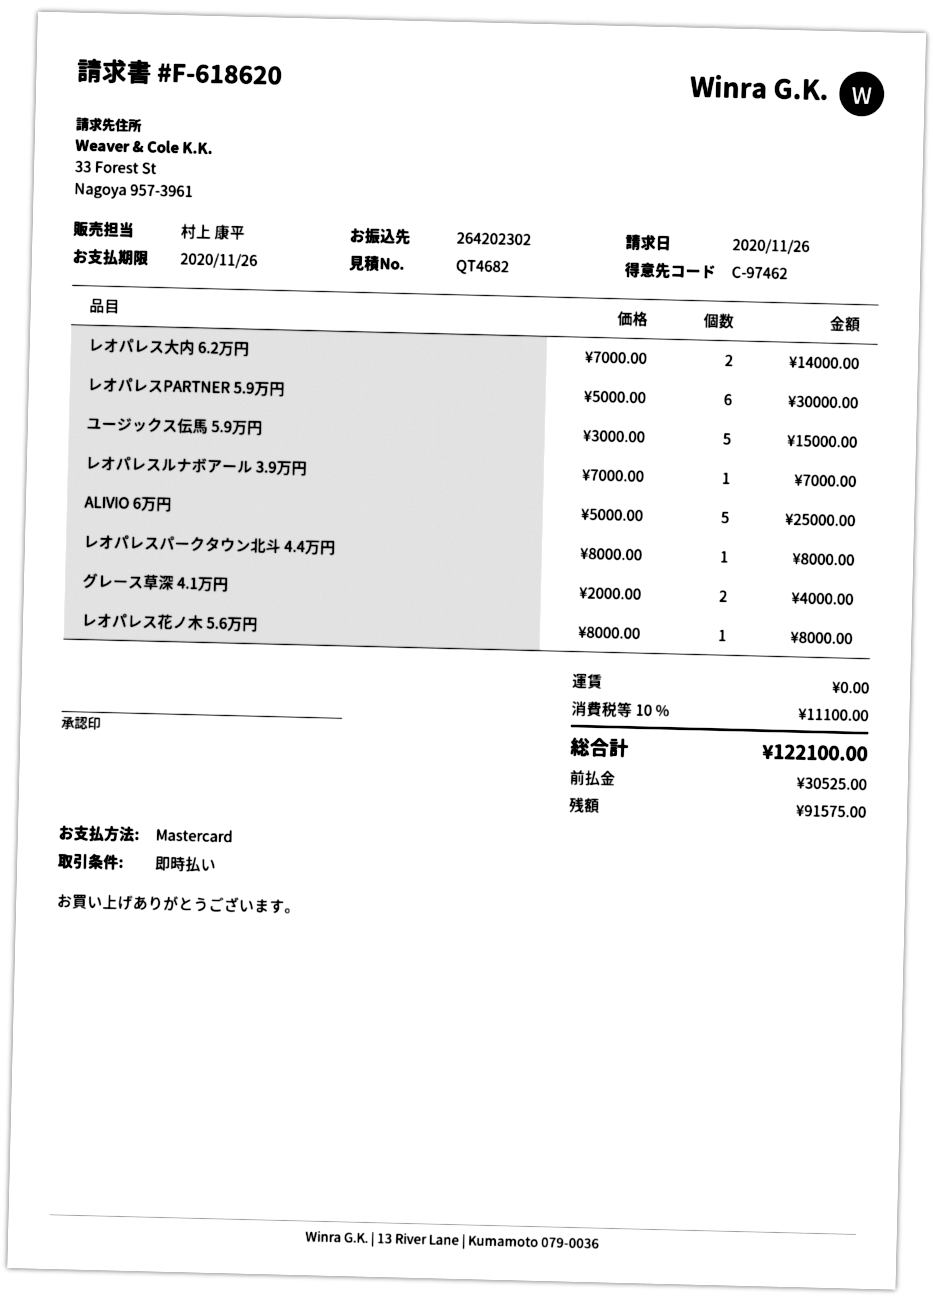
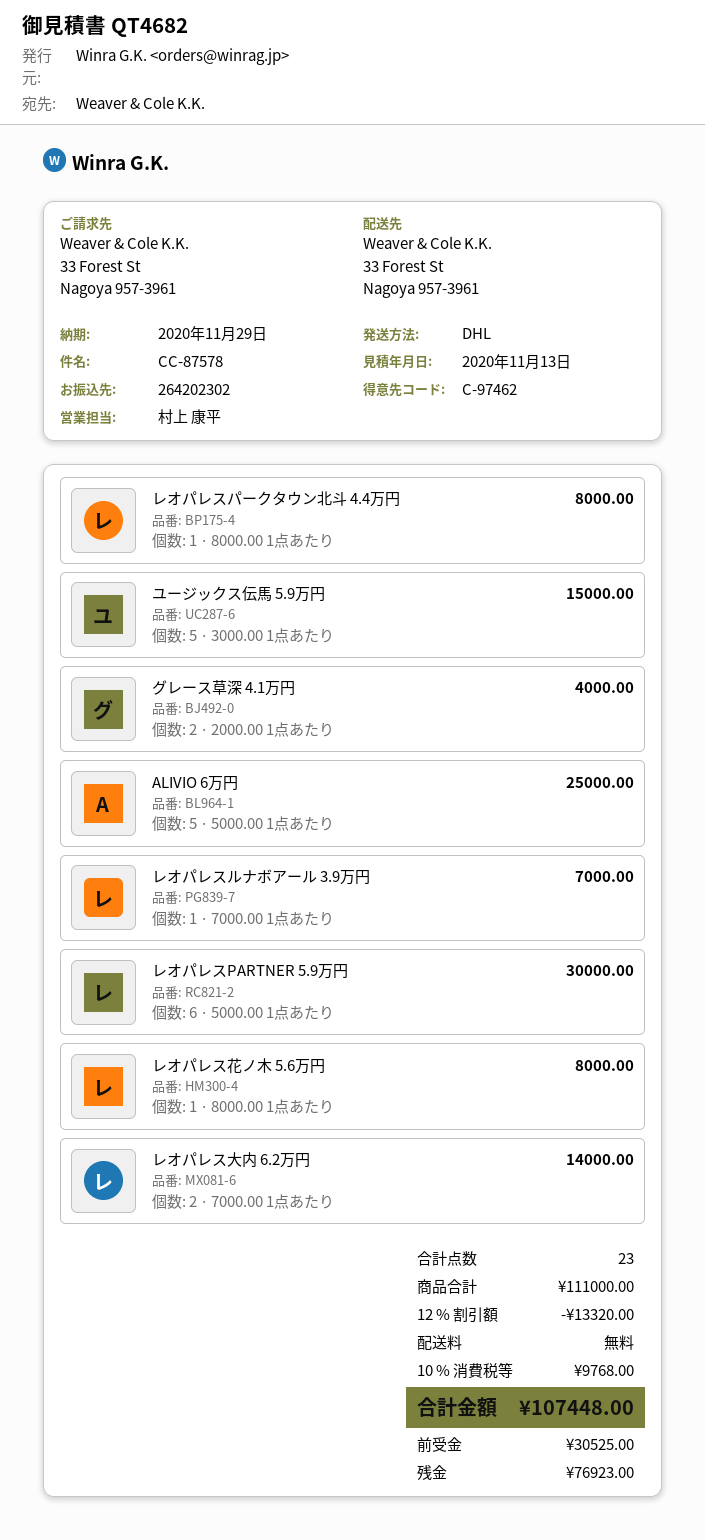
discount: none -> 12% = 13320.00
tax: 10% = 11100.00 -> 10% = 9768.00
total: 122100.00 -> 107448.00
balance: 91575.00 -> 76923.00

